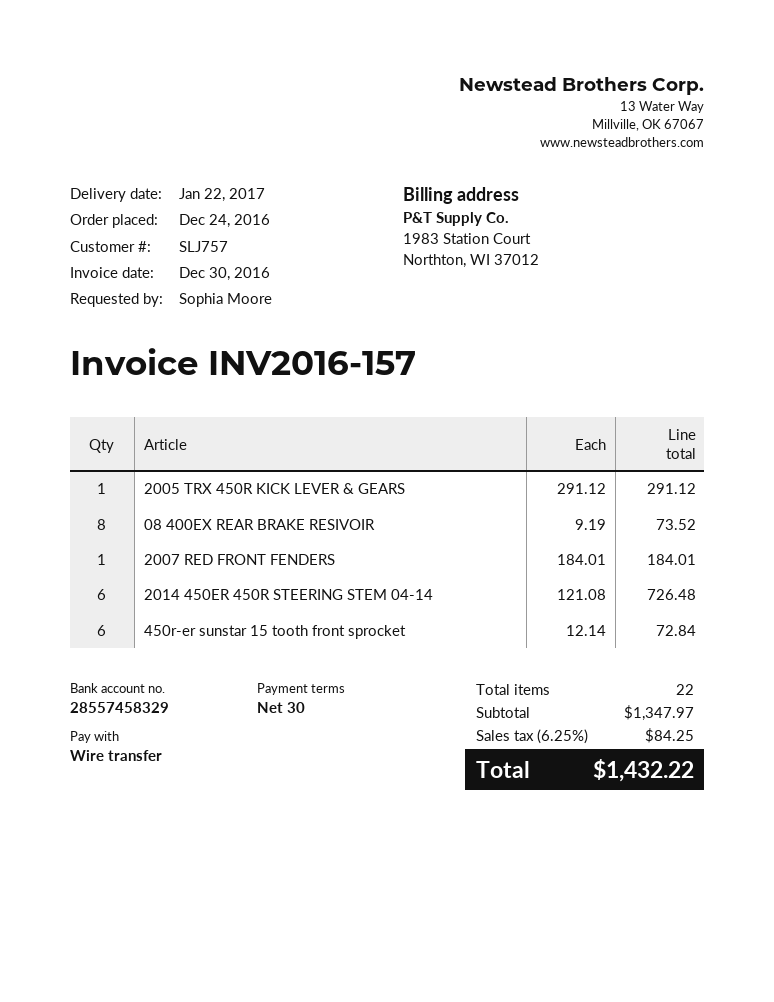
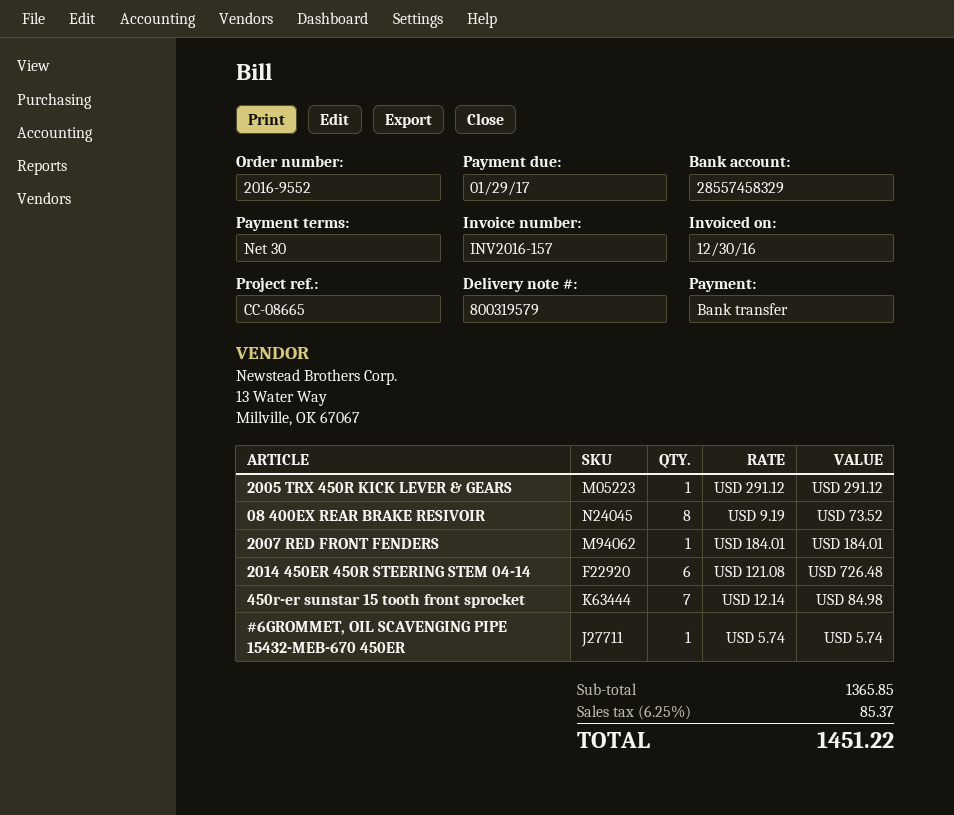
450r-er sunstar 15 tooth front sprocket: 6 x 12.14 = 72.84 -> 7 x 12.14 = 84.98
#6GROMMET, OIL SCAVENGING PIPE 15432-MEB-670 450ER: none -> 1 x 5.74 = 5.74
subtotal: 1347.97 -> 1365.85
tax: 6.25% = 84.25 -> 6.25% = 85.37
total: 1432.22 -> 1451.22

